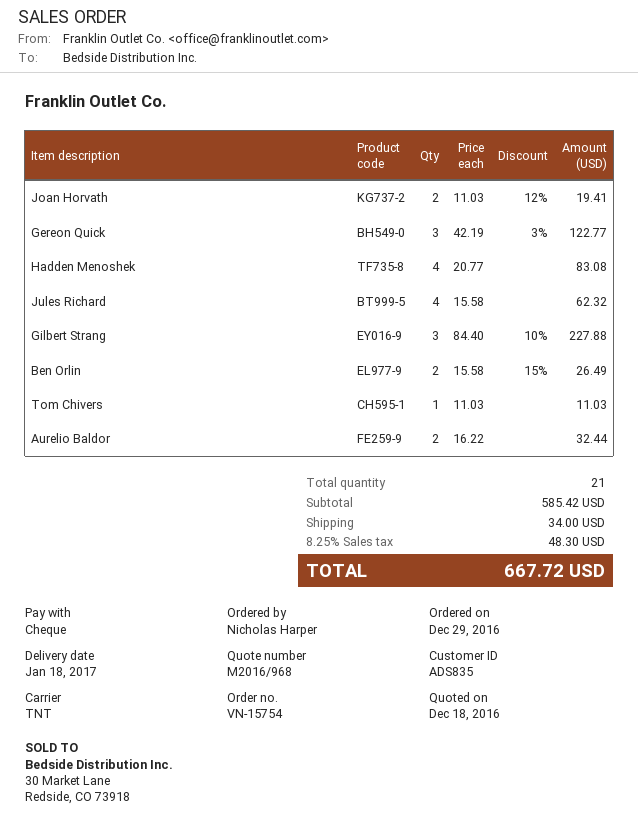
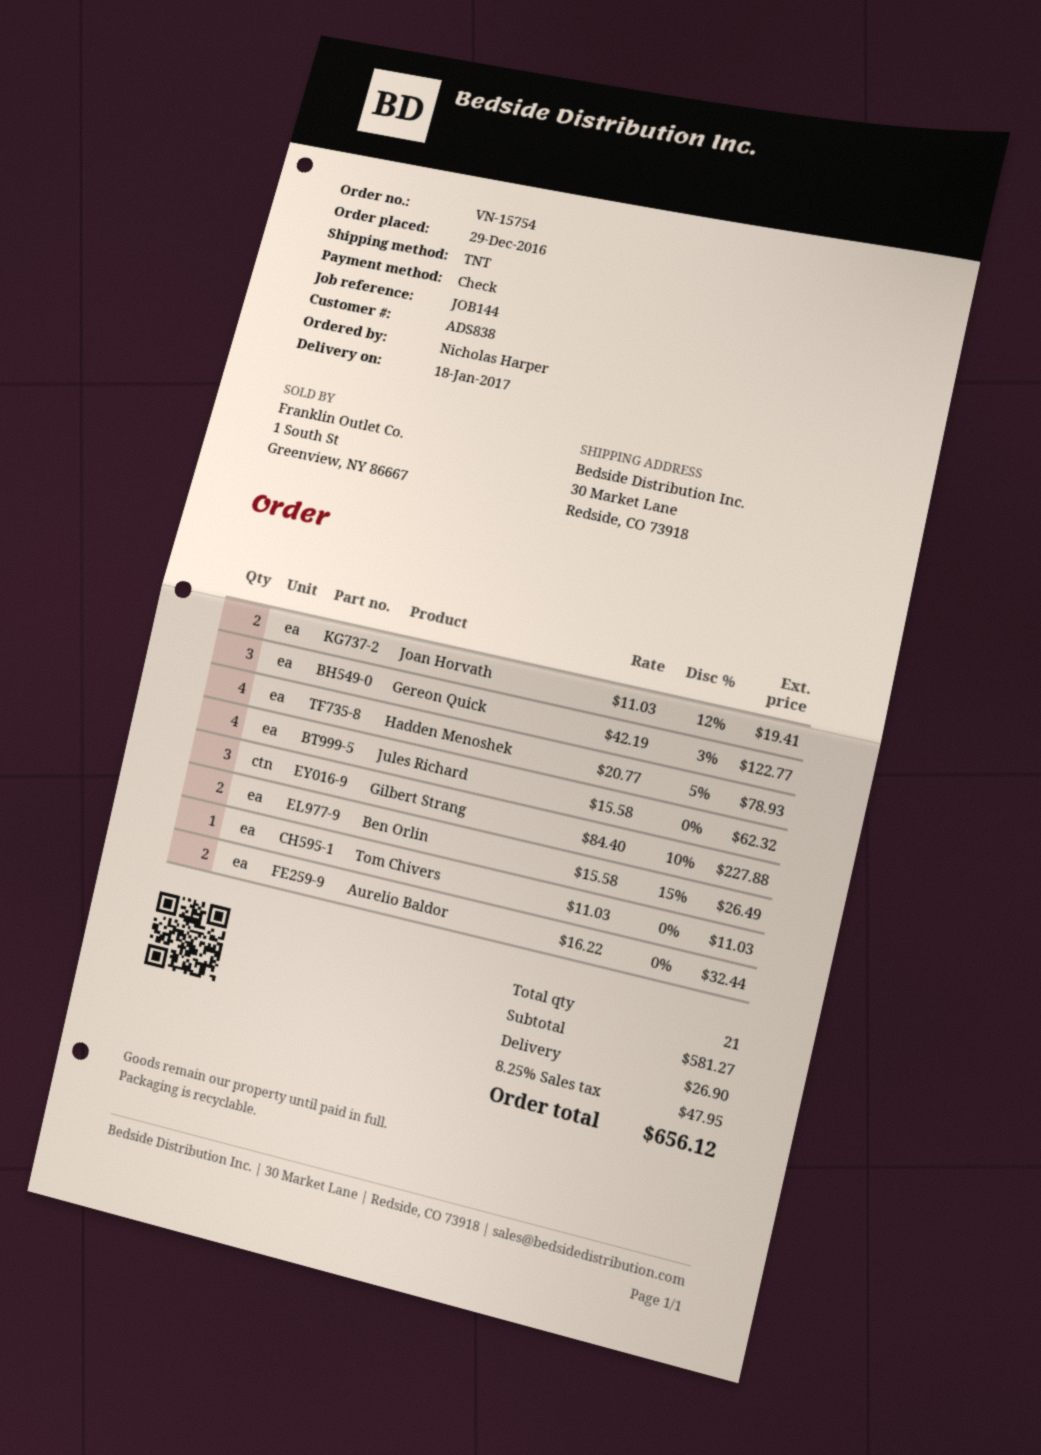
customer number: ADS835 -> ADS838
Hadden Menoshek: 4 x 20.77 = 83.08 -> 4 x 20.77 - 5% = 78.93
subtotal: 585.42 -> 581.27
shipping: 34.00 -> 26.90
tax: 8.25% = 48.30 -> 8.25% = 47.95
total: 667.72 -> 656.12

